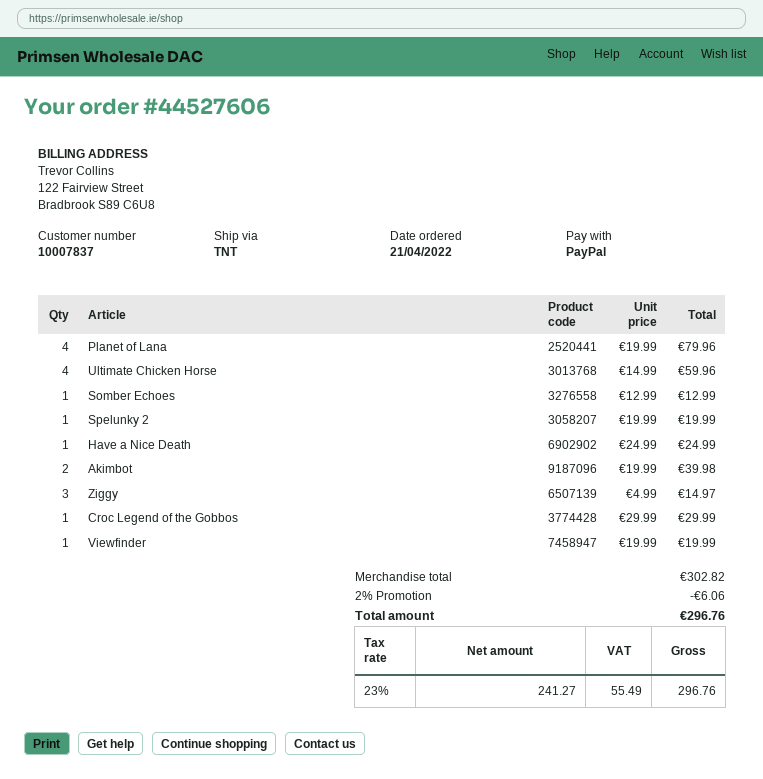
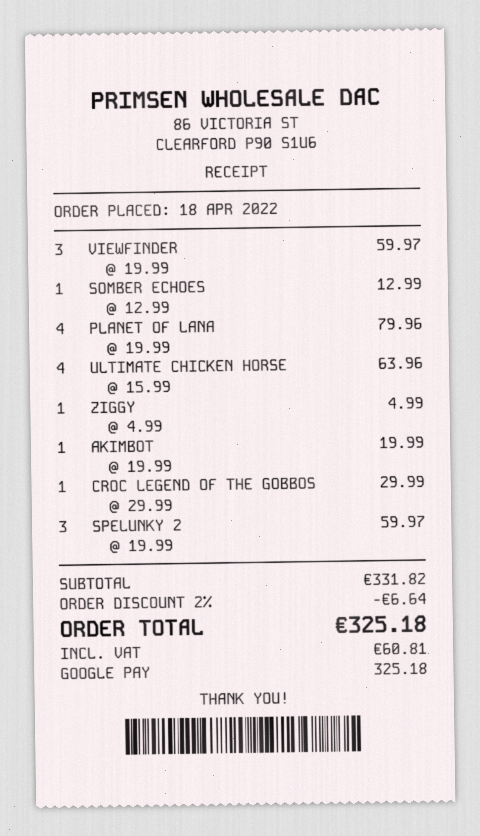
order date: 2022-04-21 -> 2022-04-18
payment method: PayPal -> Google Pay
Ultimate Chicken Horse: 4 x 14.99 = 59.96 -> 4 x 15.99 = 63.96
Spelunky 2: 1 x 19.99 = 19.99 -> 3 x 19.99 = 59.97
Have a Nice Death: 1 x 24.99 = 24.99 -> none
Akimbot: 2 x 19.99 = 39.98 -> 1 x 19.99 = 19.99
Ziggy: 3 x 4.99 = 14.97 -> 1 x 4.99 = 4.99
Viewfinder: 1 x 19.99 = 19.99 -> 3 x 19.99 = 59.97
subtotal: 302.82 -> 331.82
discount: 2% = 6.06 -> 2% = 6.64
tax: 55.49 -> 60.81
total: 296.76 -> 325.18

